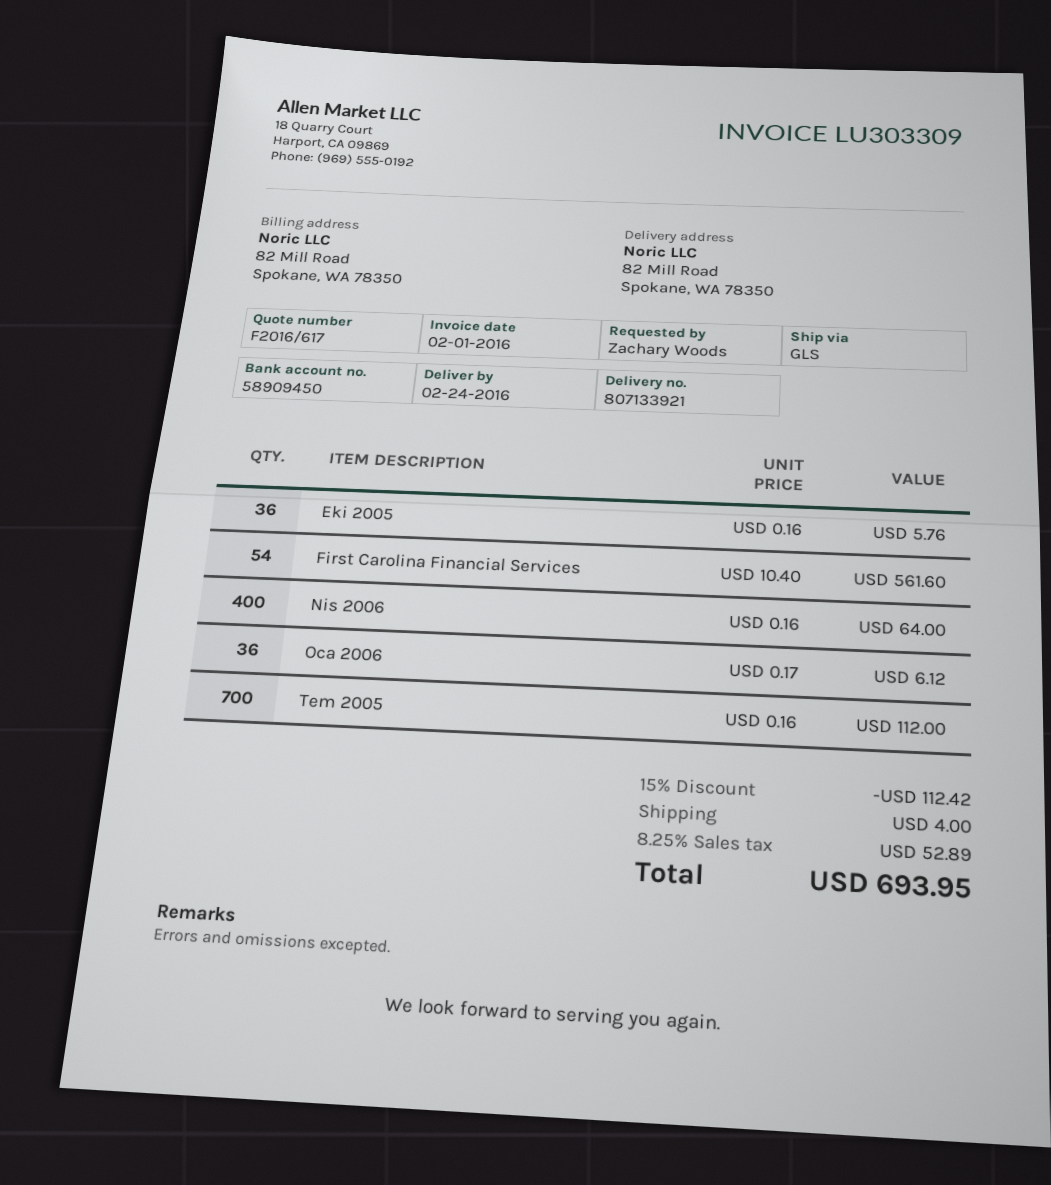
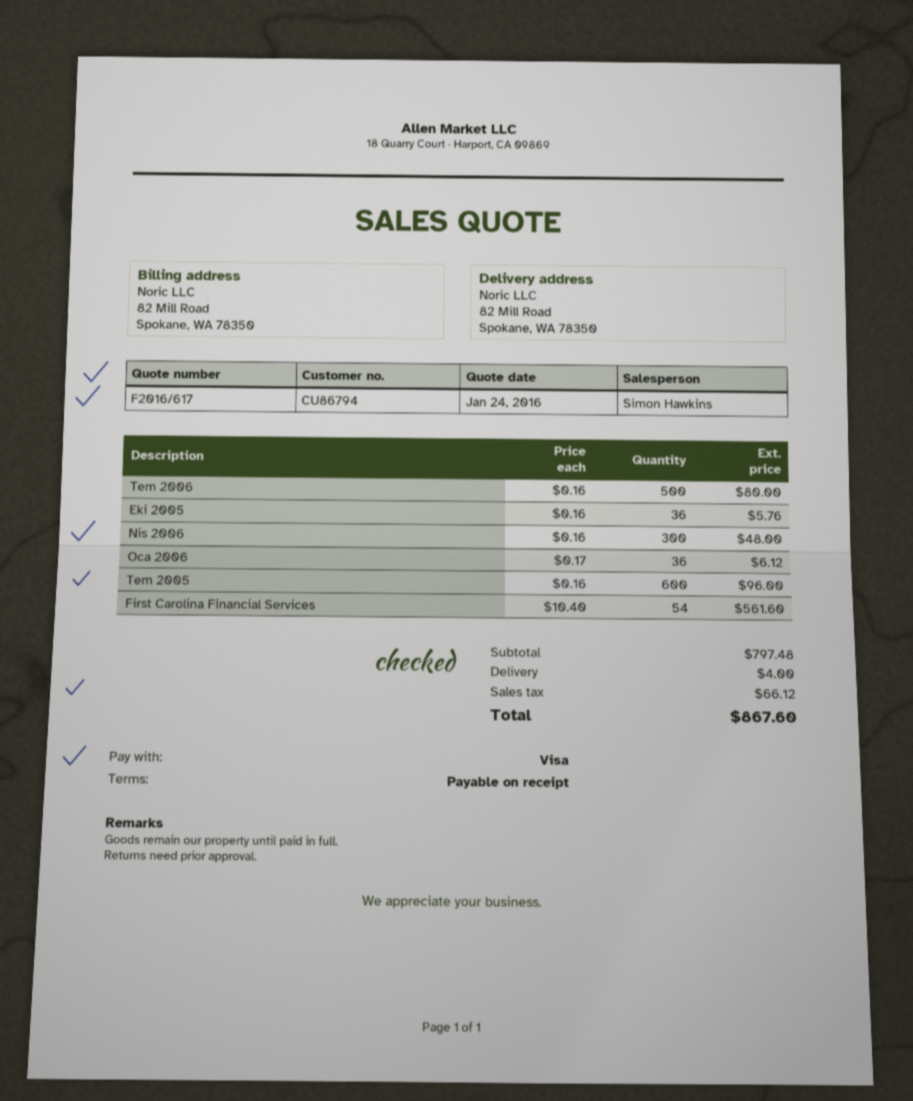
Nis 2006: 400 x 0.16 = 64.00 -> 300 x 0.16 = 48.00
Tem 2005: 700 x 0.16 = 112.00 -> 600 x 0.16 = 96.00
Tem 2006: none -> 500 x 0.16 = 80.00
discount: 15% = 112.42 -> none
tax: 52.89 -> 66.12
total: 693.95 -> 867.60

